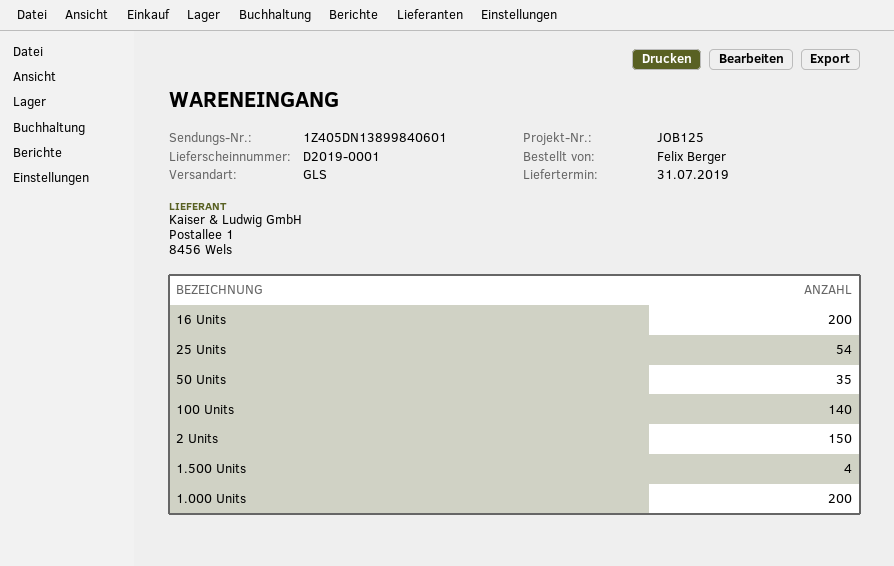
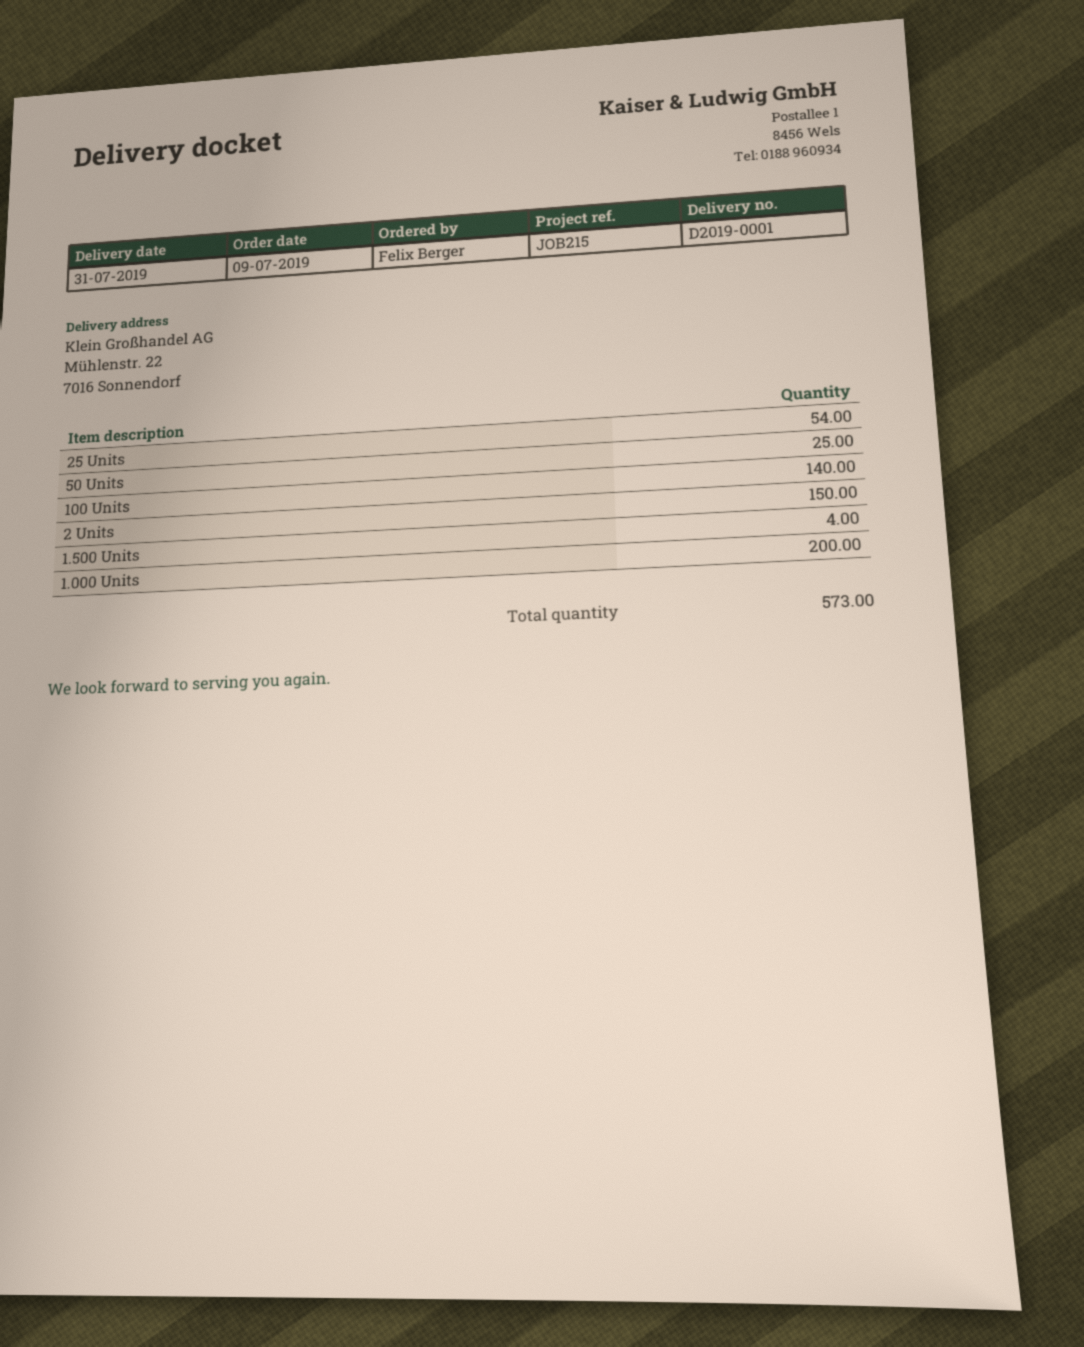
reference: JOB125 -> JOB215
16 Units: 200 -> none
50 Units: 35 -> 25

